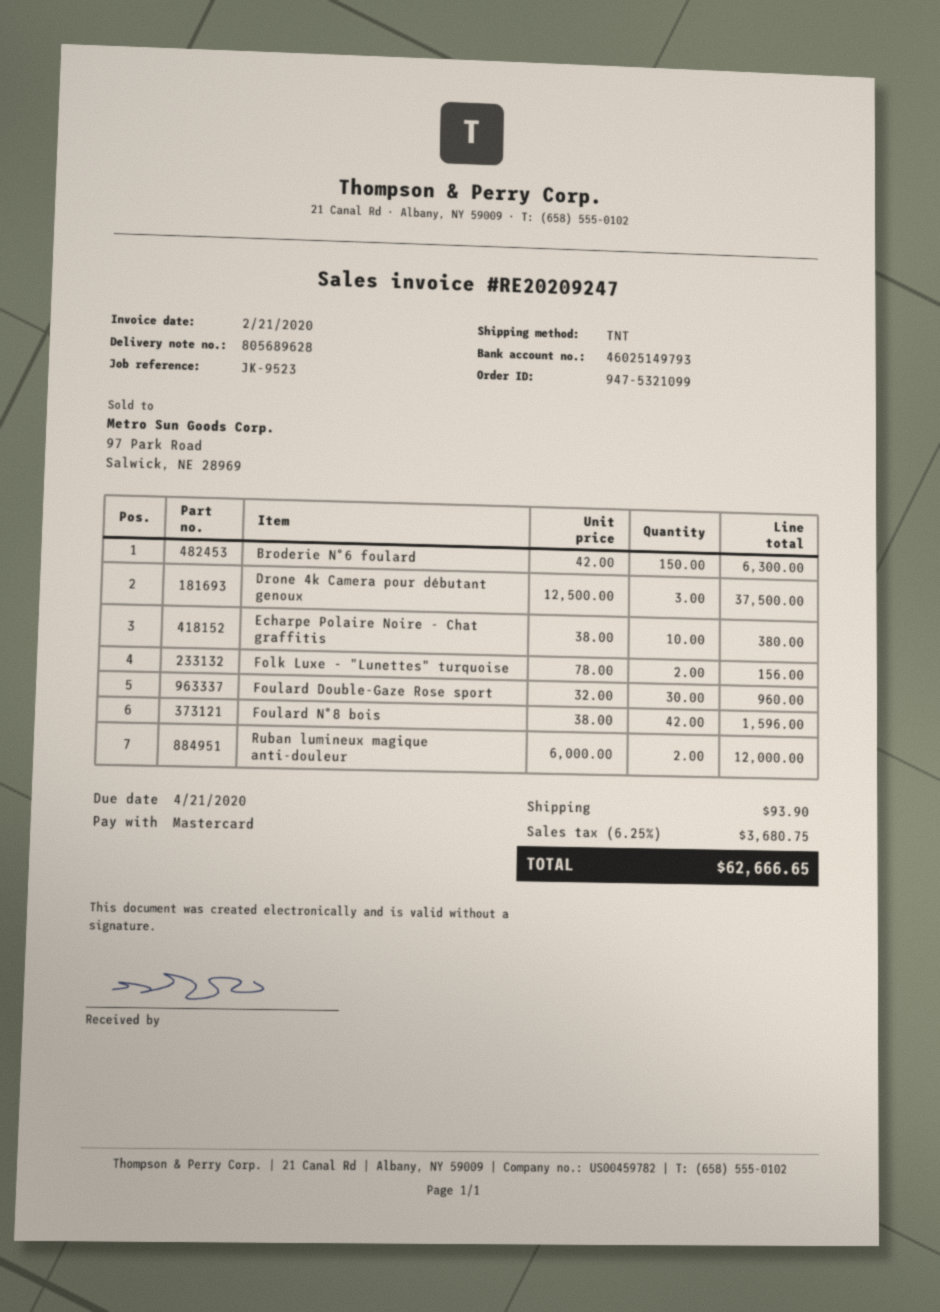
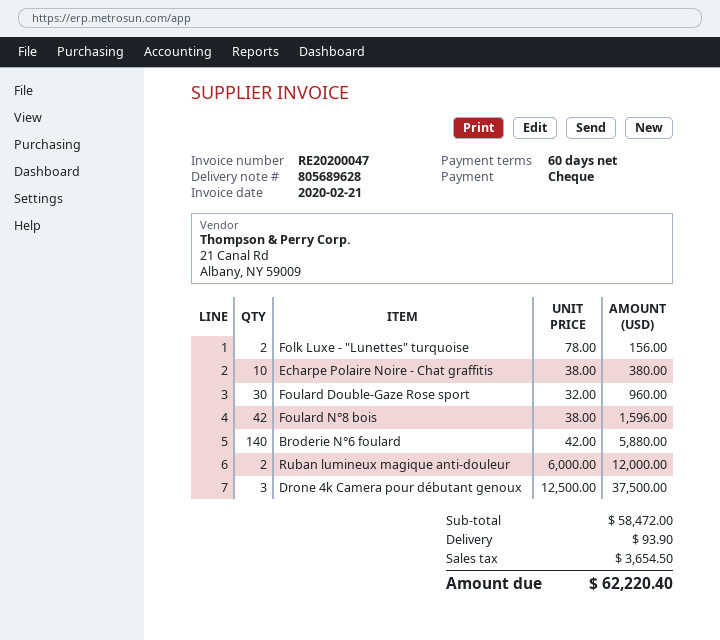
invoice number: RE20209247 -> RE20200047
payment method: Mastercard -> cheque
Broderie N°6 foulard: 150 x 42.00 = 6300.00 -> 140 x 42.00 = 5880.00
tax: 3680.75 -> 3654.50
total: 62666.65 -> 62220.40

